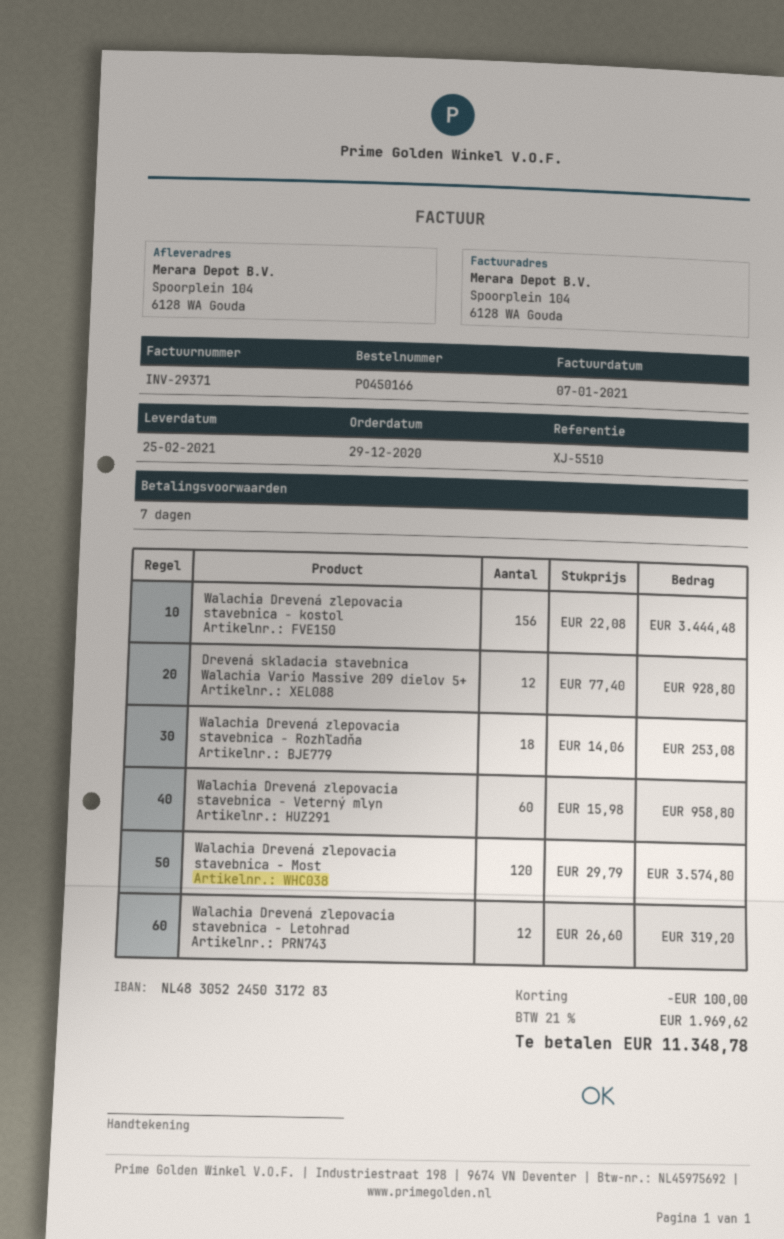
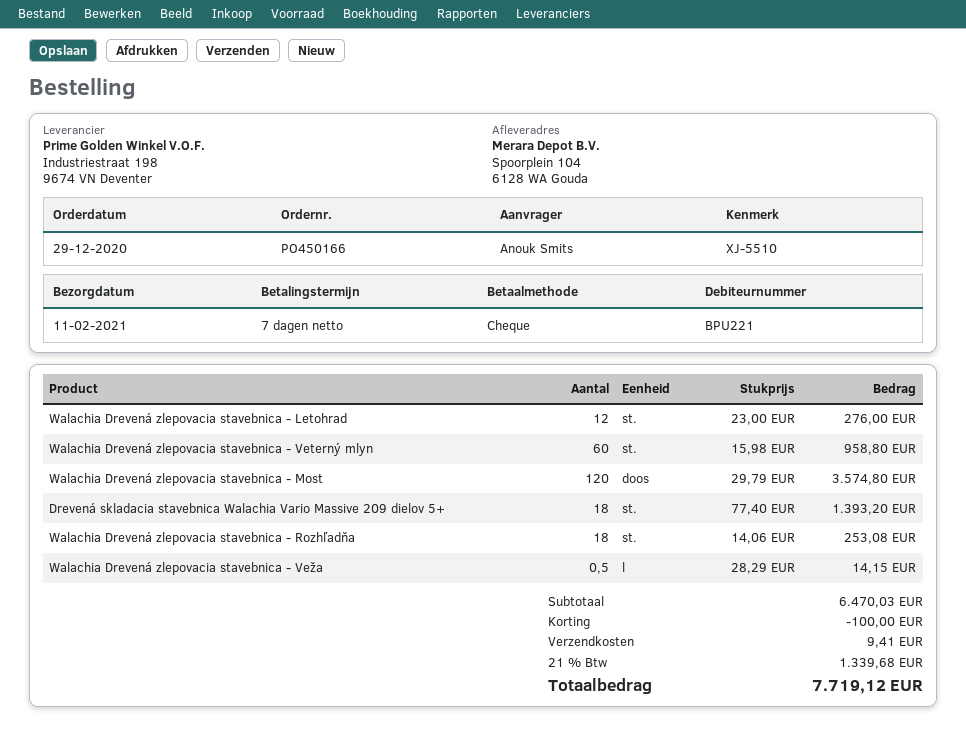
delivery date: 2021-02-25 -> 2021-02-11
Walachia Drevená zlepovacia stavebnica - kostol: 156 x 22.08 = 3444.48 -> none
Drevená skladacia stavebnica Walachia Vario Massive 209 dielov 5+: 12 x 77.40 = 928.80 -> 18 x 77.40 = 1393.20
Walachia Drevená zlepovacia stavebnica - Letohrad: 12 x 26.60 = 319.20 -> 12 x 23.00 = 276.00
Walachia Drevená zlepovacia stavebnica - Veža: none -> 0.5 x 28.29 = 14.15
shipping: none -> 9.41
tax: 21% = 1969.62 -> 21% = 1339.68
total: 11348.78 -> 7719.12

